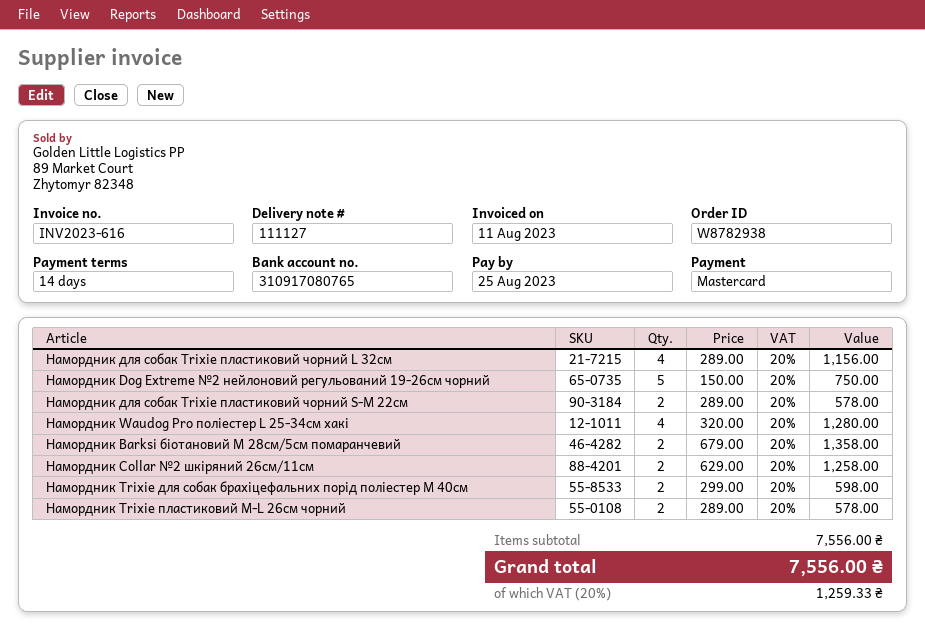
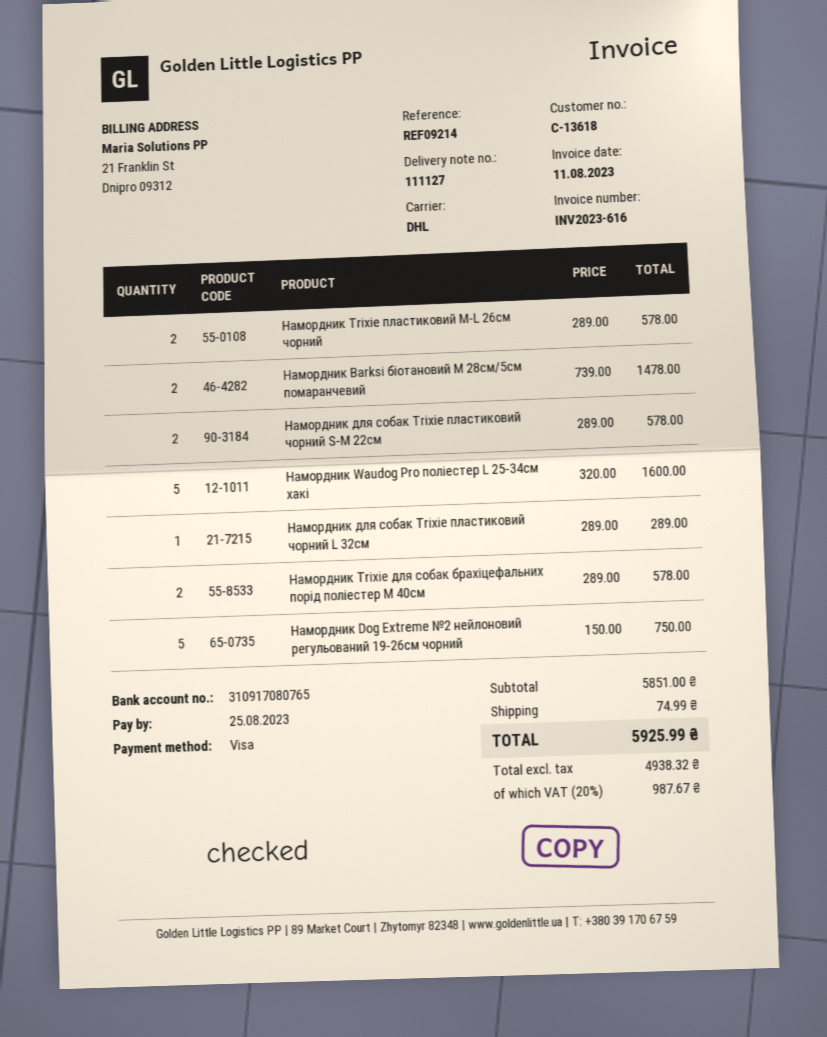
payment method: Mastercard -> Visa
Намордник для собак Trixie пластиковий чорний L 32см: 4 x 289.00 = 1156.00 -> 1 x 289.00 = 289.00
Намордник Waudog Pro поліестер L 25-34см хакі: 4 x 320.00 = 1280.00 -> 5 x 320.00 = 1600.00
Намордник Barksi біотановий М 28см/5см помаранчевий: 2 x 679.00 = 1358.00 -> 2 x 739.00 = 1478.00
Намордник Collar №2 шкіряний 26см/11см: 2 x 629.00 = 1258.00 -> none
Намордник Trixie для собак брахіцефальних порід поліестер M 40см: 2 x 299.00 = 598.00 -> 2 x 289.00 = 578.00
subtotal: 7556.00 -> 5851.00
shipping: none -> 74.99
tax: 20% = 1259.33 -> 20% = 987.67
total: 7556.00 -> 5925.99

